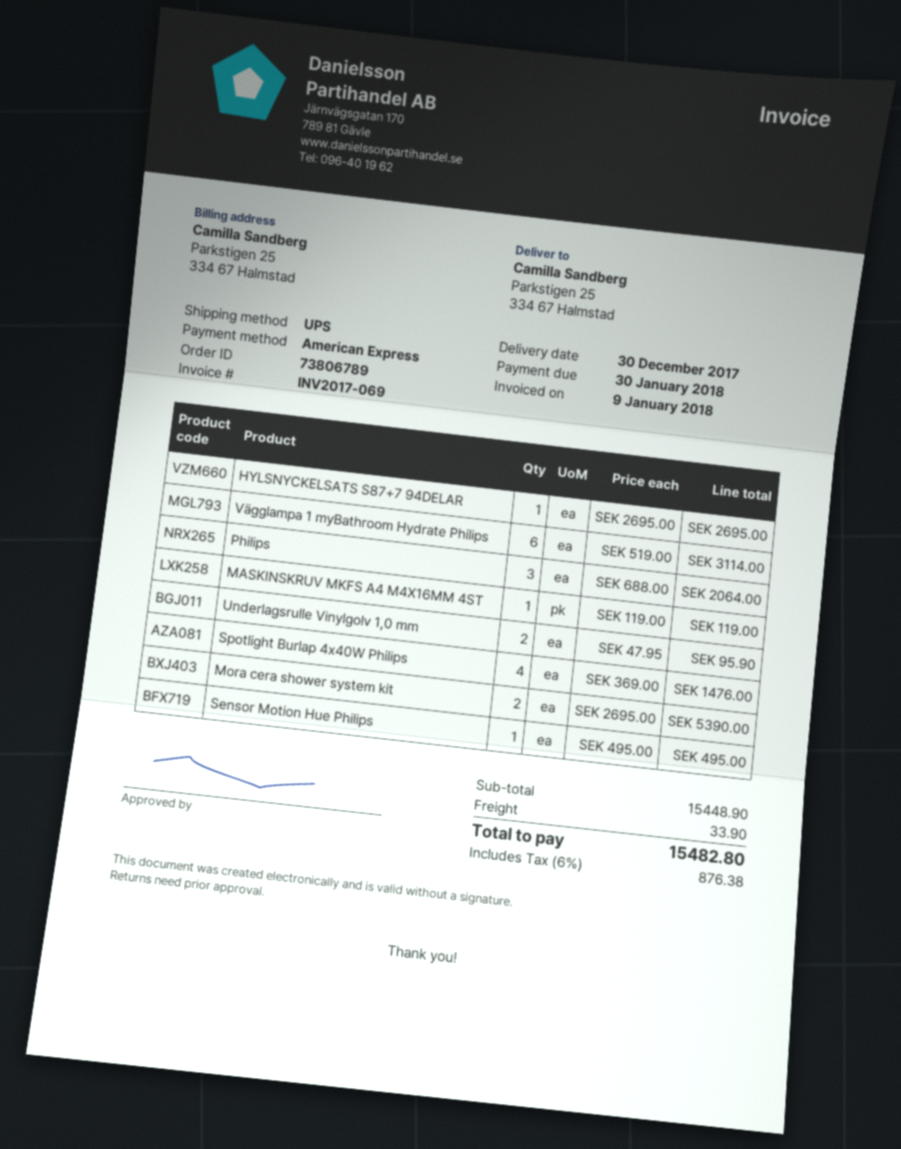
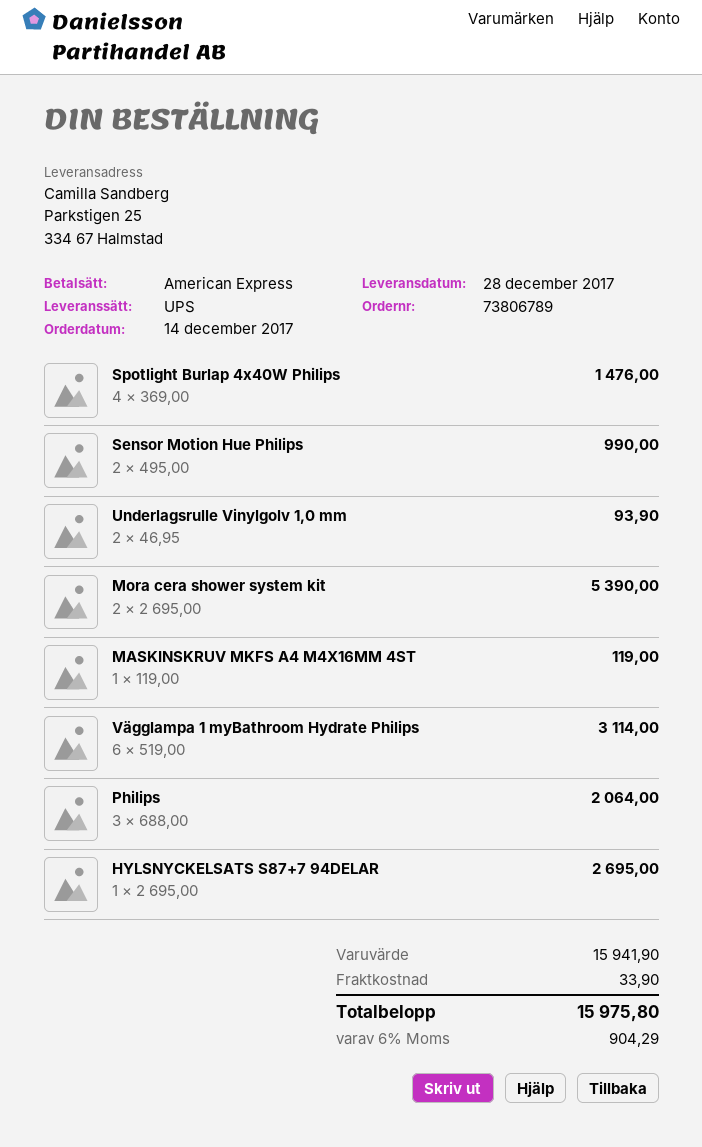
delivery date: 2017-12-30 -> 2017-12-28
Underlagsrulle Vinylgolv 1,0 mm: 2 x 47.95 = 95.90 -> 2 x 46.95 = 93.90
Sensor Motion Hue Philips: 1 x 495.00 = 495.00 -> 2 x 495.00 = 990.00
subtotal: 15448.90 -> 15941.90
tax: 6% = 876.38 -> 6% = 904.29
total: 15482.80 -> 15975.80

